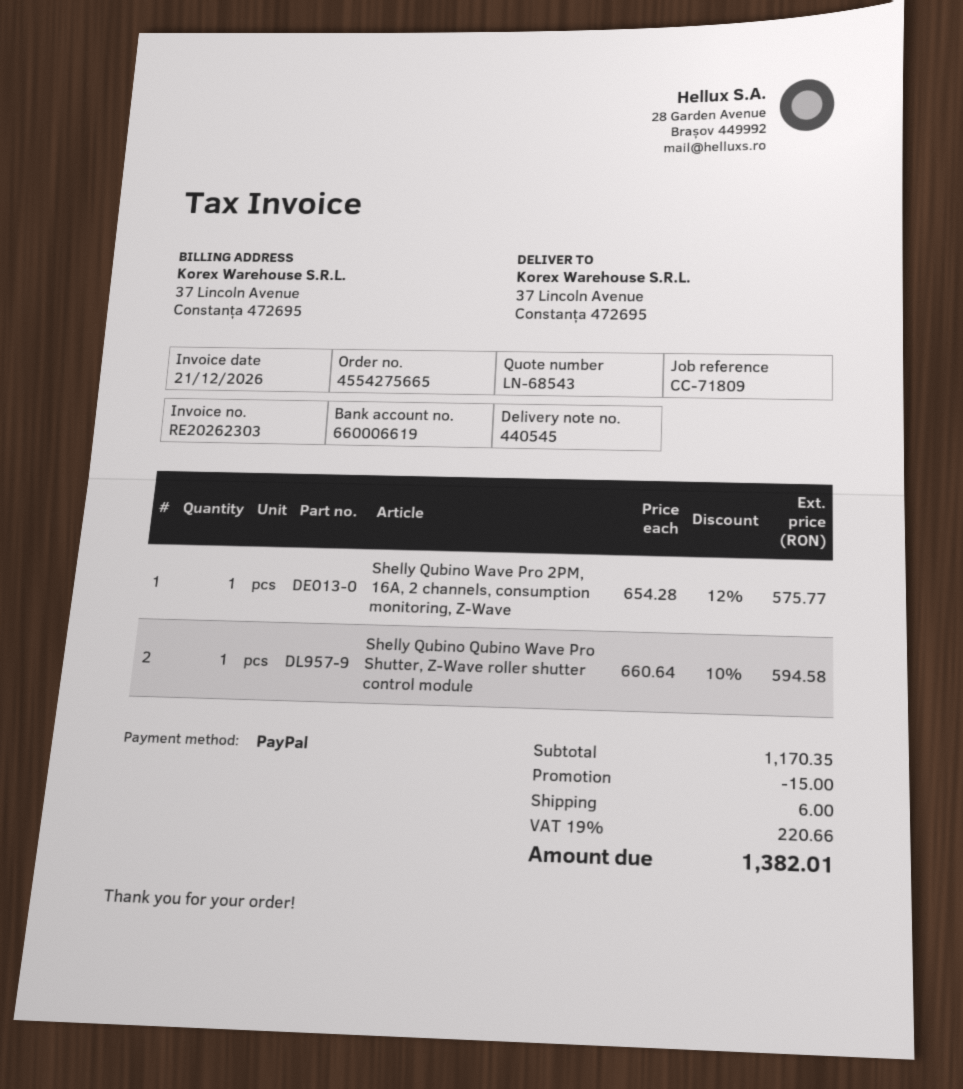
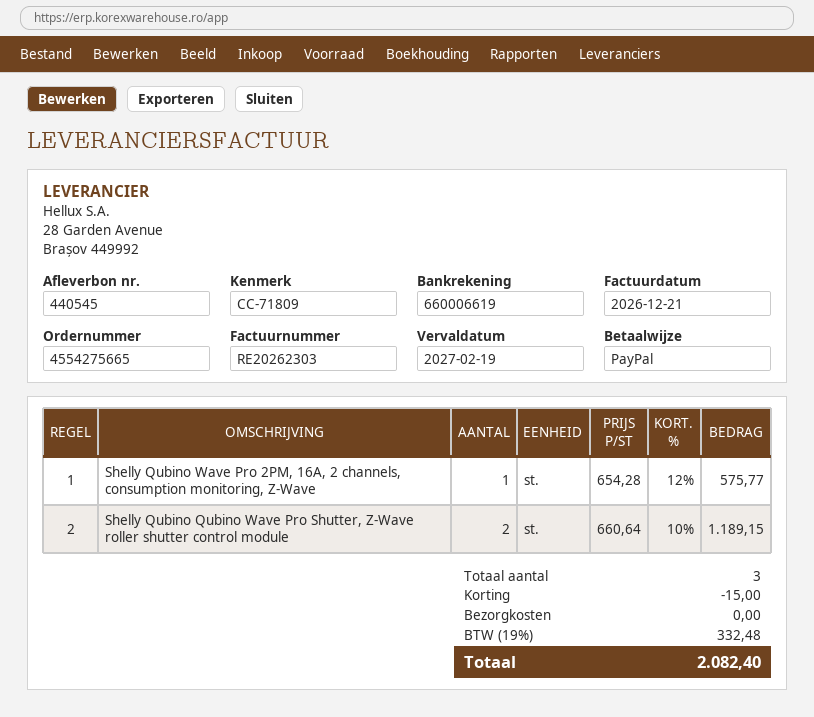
Shelly Qubino Qubino Wave Pro Shutter, Z-Wave roller shutter control module: 1 x 660.64 - 10% = 594.58 -> 2 x 660.64 - 10% = 1189.15
shipping: 6.00 -> 0.00
tax: 19% = 220.66 -> 19% = 332.48
total: 1382.01 -> 2082.40

